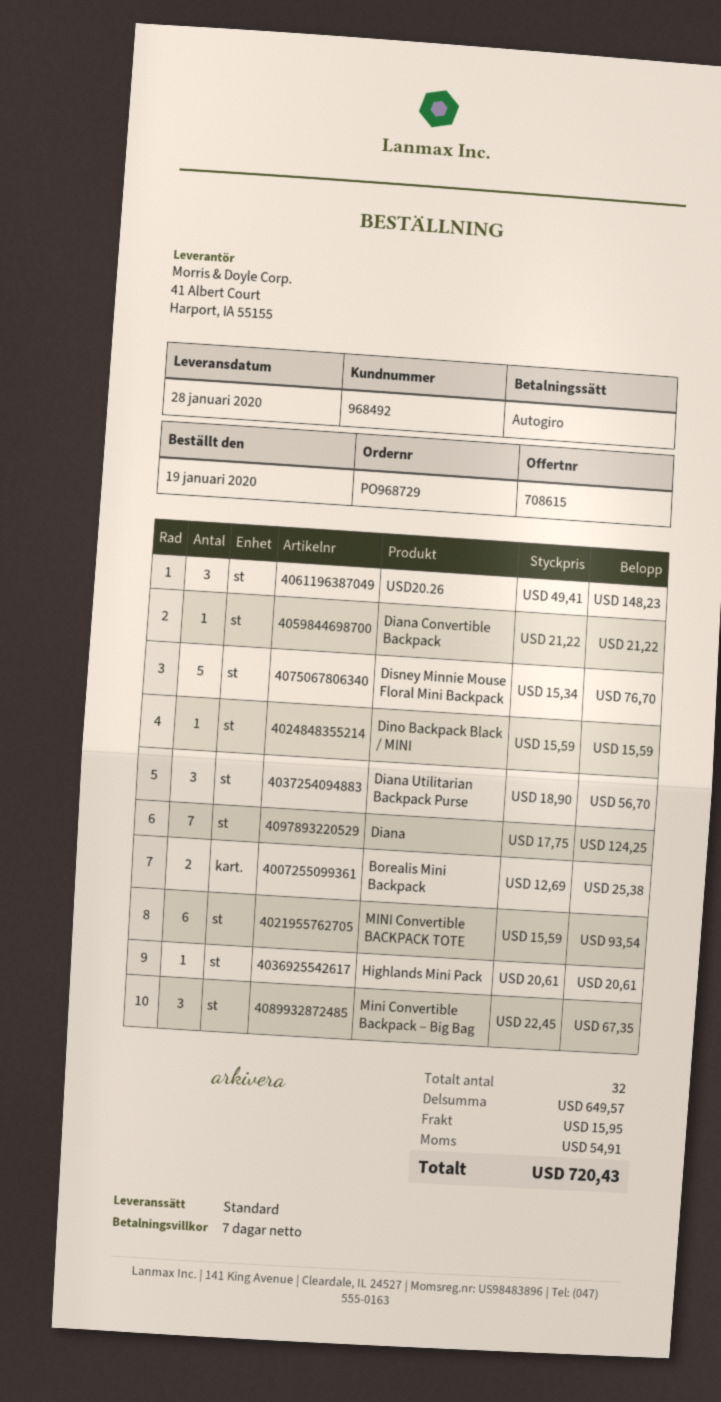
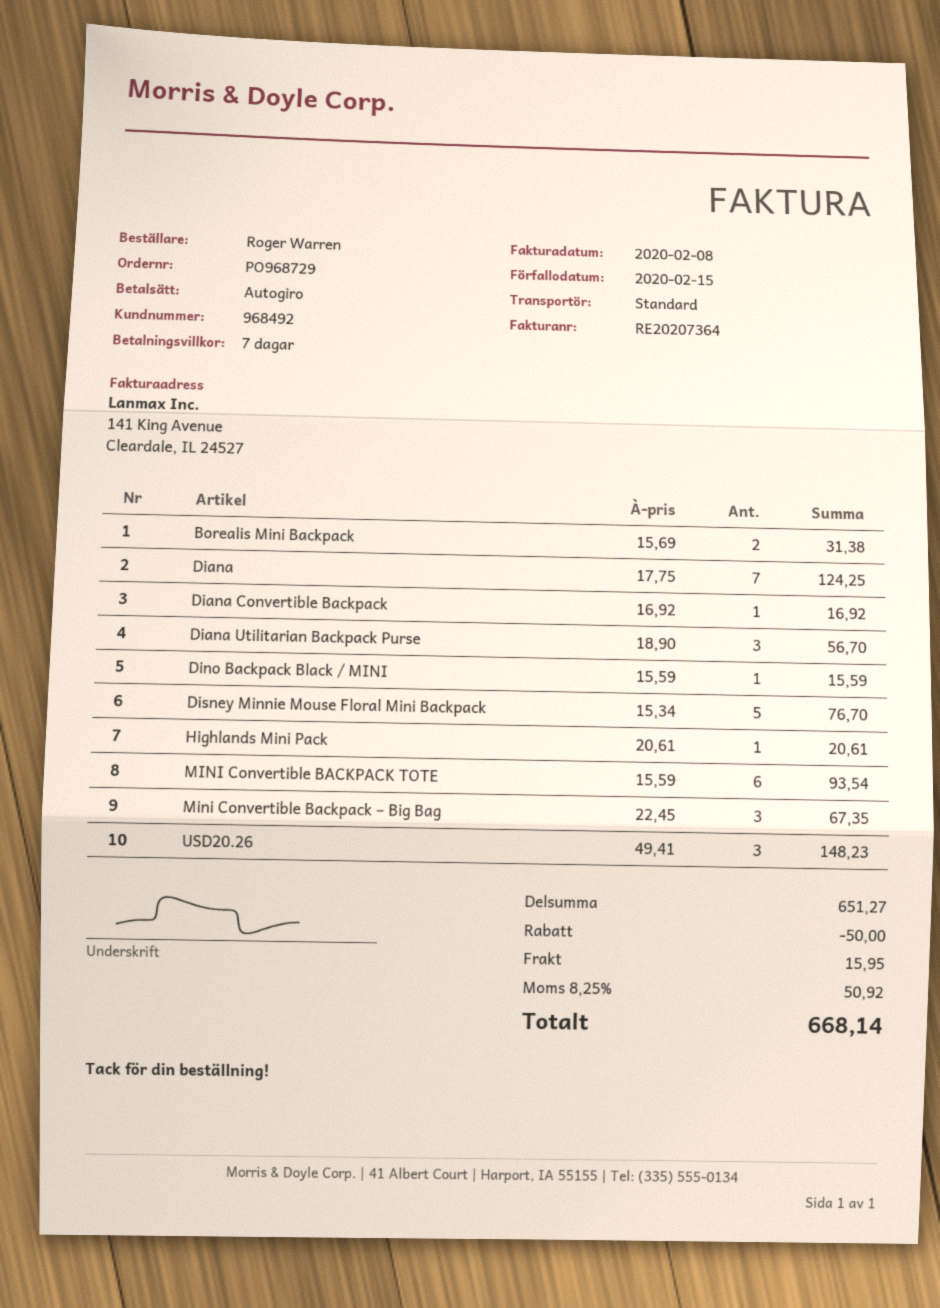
Diana Convertible Backpack: 1 x 21.22 = 21.22 -> 1 x 16.92 = 16.92
Borealis Mini Backpack: 2 x 12.69 = 25.38 -> 2 x 15.69 = 31.38
subtotal: 649.57 -> 651.27
discount: none -> 50.00
tax: 54.91 -> 50.92
total: 720.43 -> 668.14

